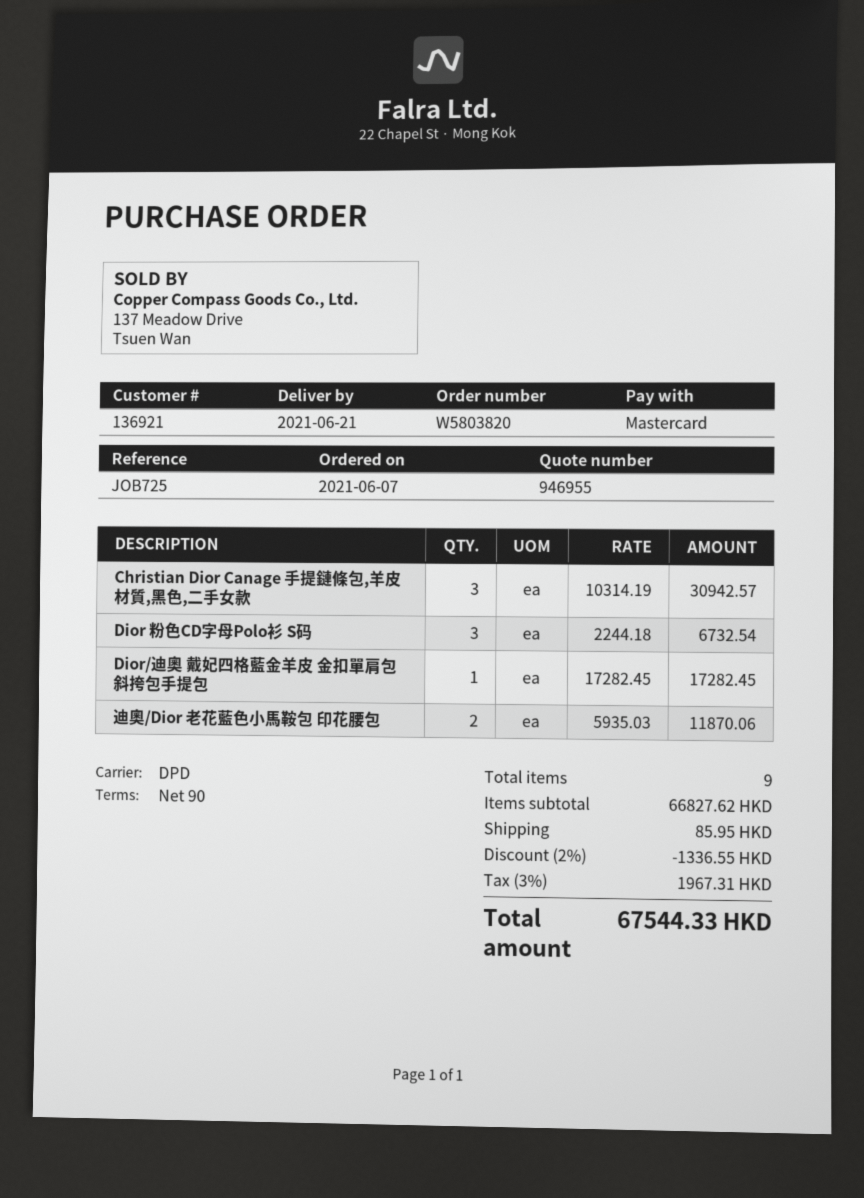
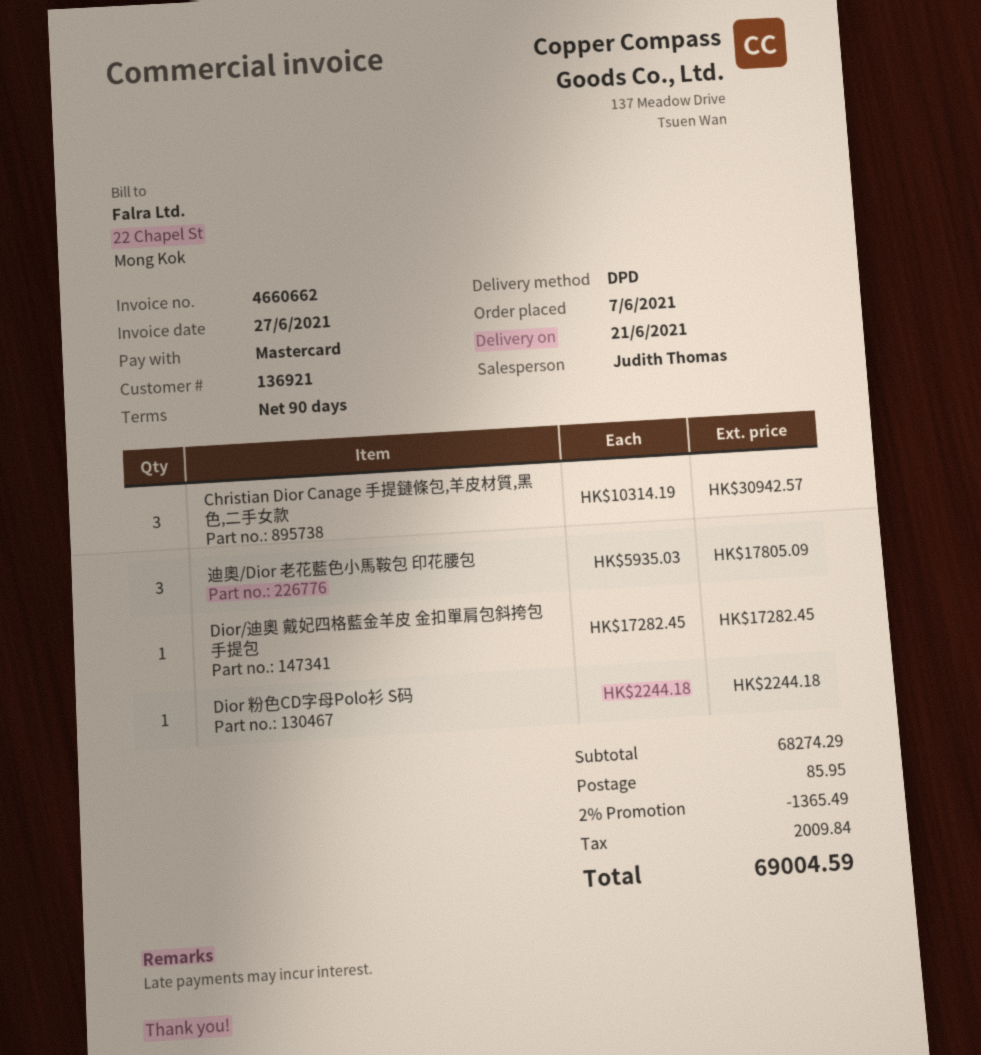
Dior 粉色CD字母Polo衫 S码: 3 x 2244.18 = 6732.54 -> 1 x 2244.18 = 2244.18
迪奧/Dior 老花藍色小馬鞍包 印花腰包: 2 x 5935.03 = 11870.06 -> 3 x 5935.03 = 17805.09
subtotal: 66827.62 -> 68274.29
discount: 2% = 1336.55 -> 2% = 1365.49
tax: 1967.31 -> 2009.84
total: 67544.33 -> 69004.59

